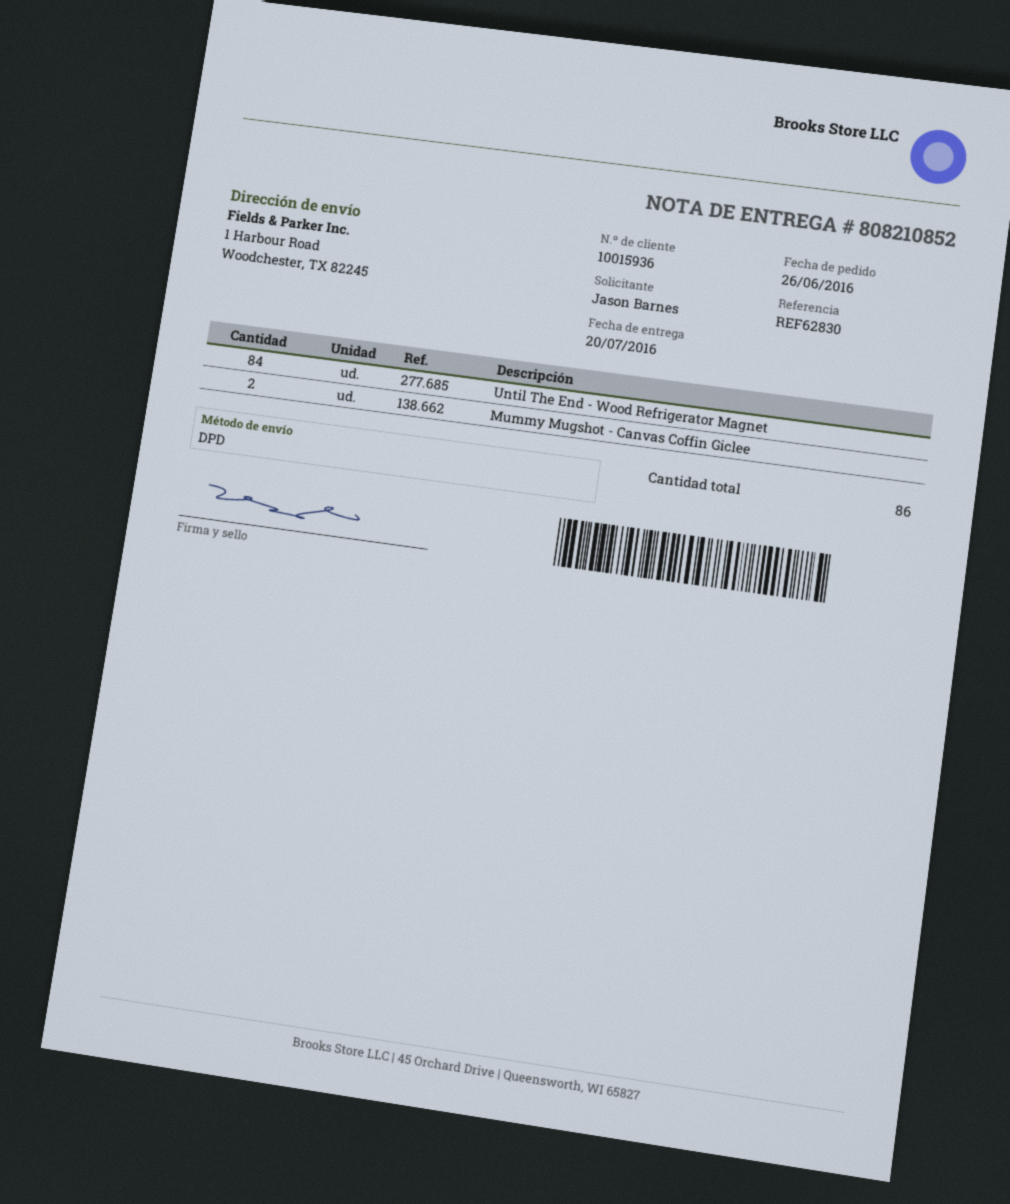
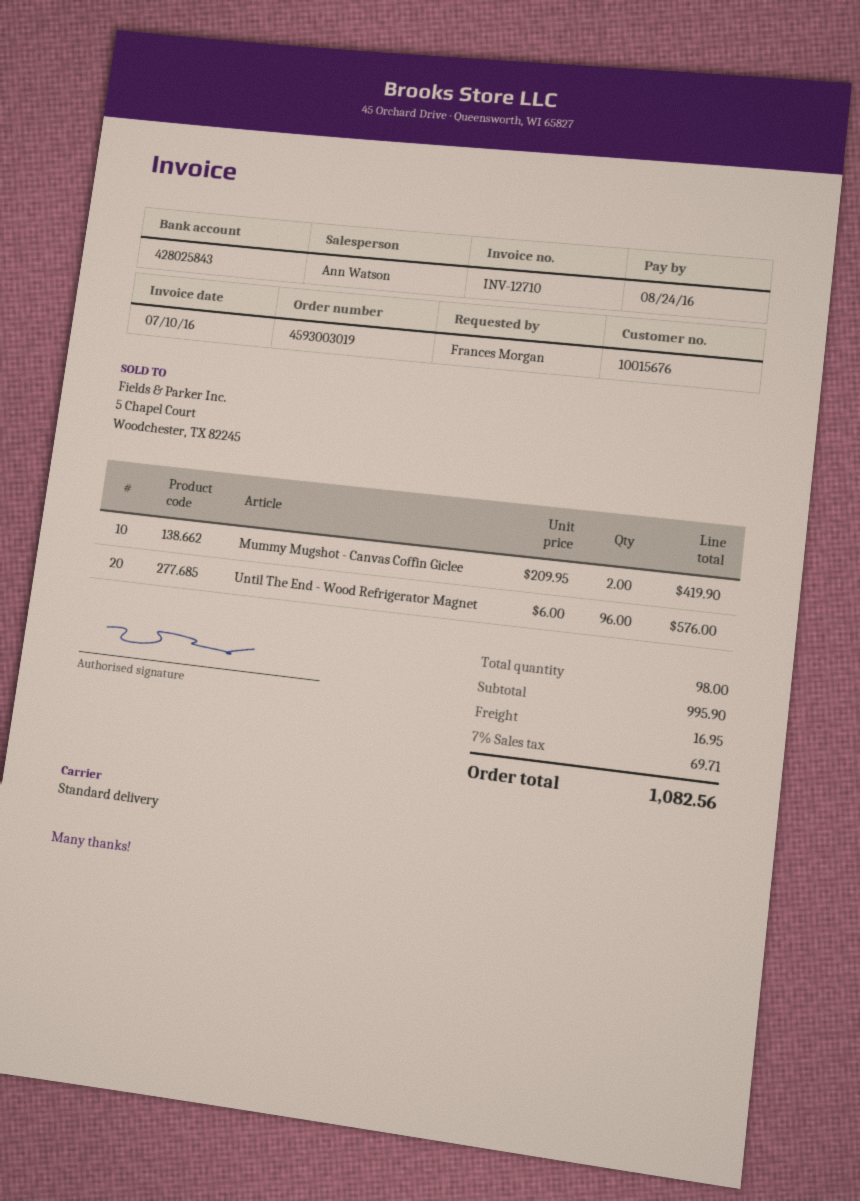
customer number: 10015936 -> 10015676
ordered by: Jason Barnes -> Frances Morgan
shipping method: DPD -> standard
Until The End - Wood Refrigerator Magnet: 84 -> 96
total quantity: 86 -> 98

